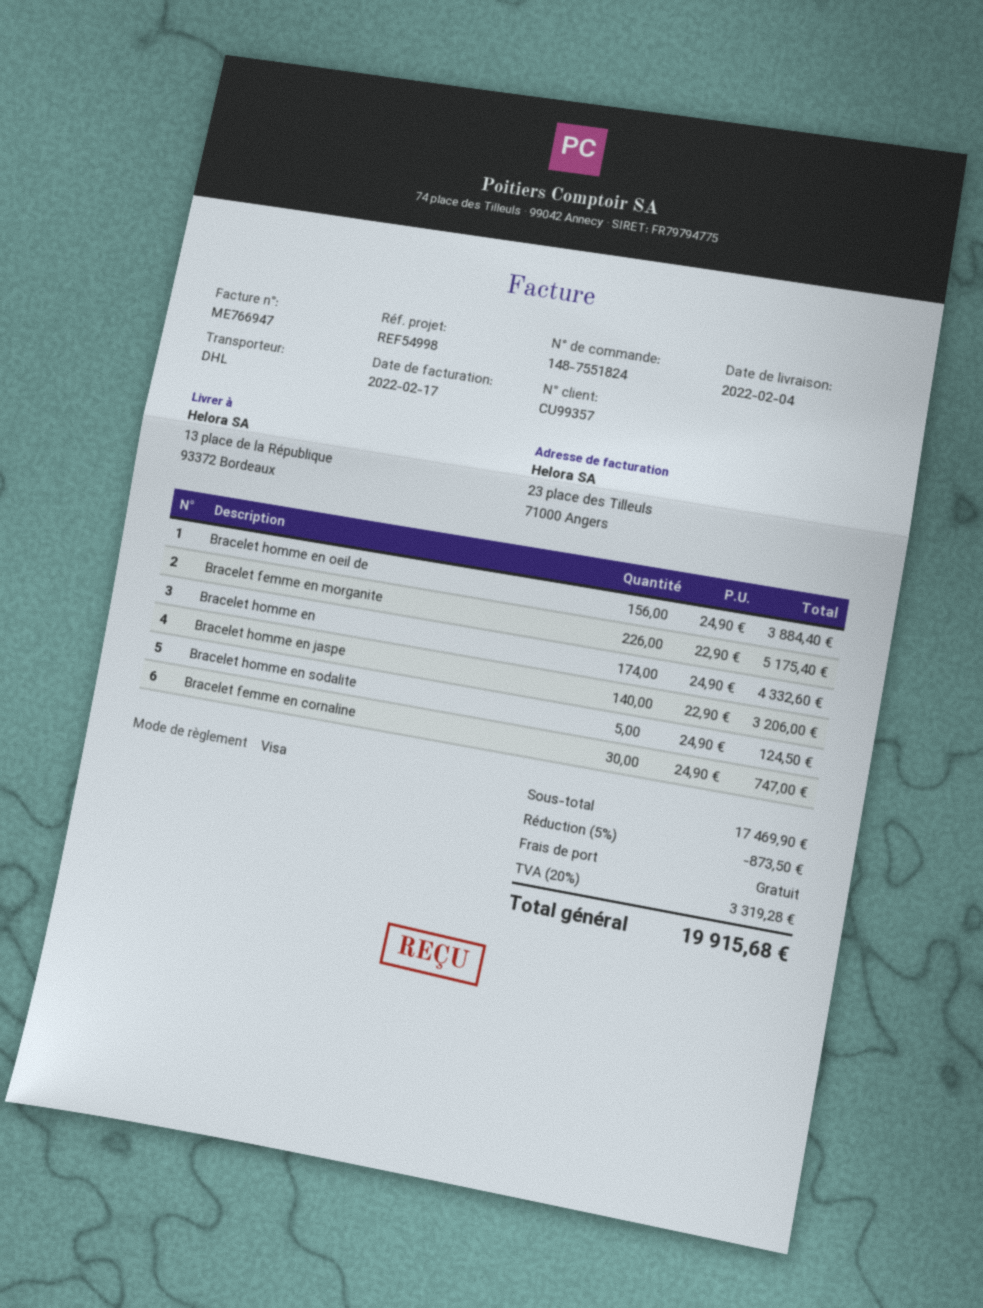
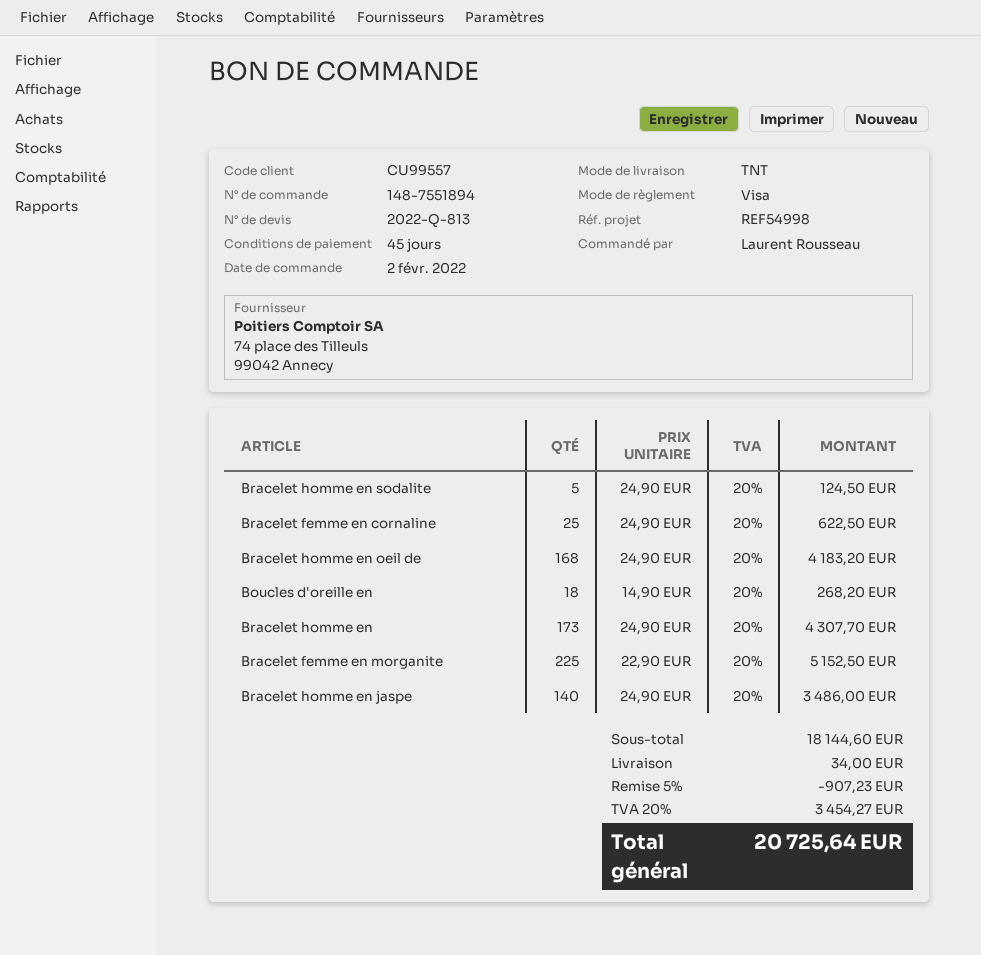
order number: 148-7551824 -> 148-7551894
customer number: CU99357 -> CU99557
shipping method: DHL -> TNT
Bracelet homme en oeil de: 156 x 24.90 = 3884.40 -> 168 x 24.90 = 4183.20
Bracelet femme en morganite: 226 x 22.90 = 5175.40 -> 225 x 22.90 = 5152.50
Bracelet homme en: 174 x 24.90 = 4332.60 -> 173 x 24.90 = 4307.70
Bracelet homme en jaspe: 140 x 22.90 = 3206.00 -> 140 x 24.90 = 3486.00
Bracelet femme en cornaline: 30 x 24.90 = 747.00 -> 25 x 24.90 = 622.50
Boucles d'oreille en: none -> 18 x 14.90 = 268.20
subtotal: 17469.90 -> 18144.60
discount: 5% = 873.50 -> 5% = 907.23
shipping: 0.00 -> 34.00
tax: 20% = 3319.28 -> 20% = 3454.27
total: 19915.68 -> 20725.64

